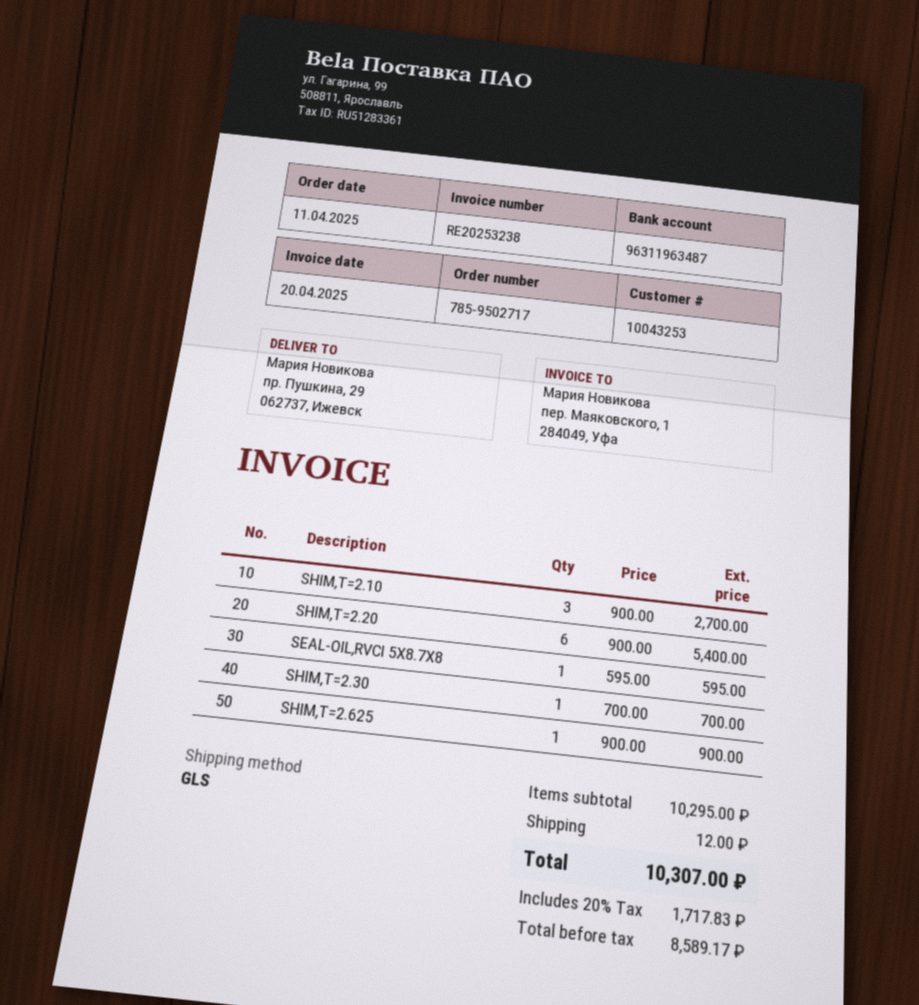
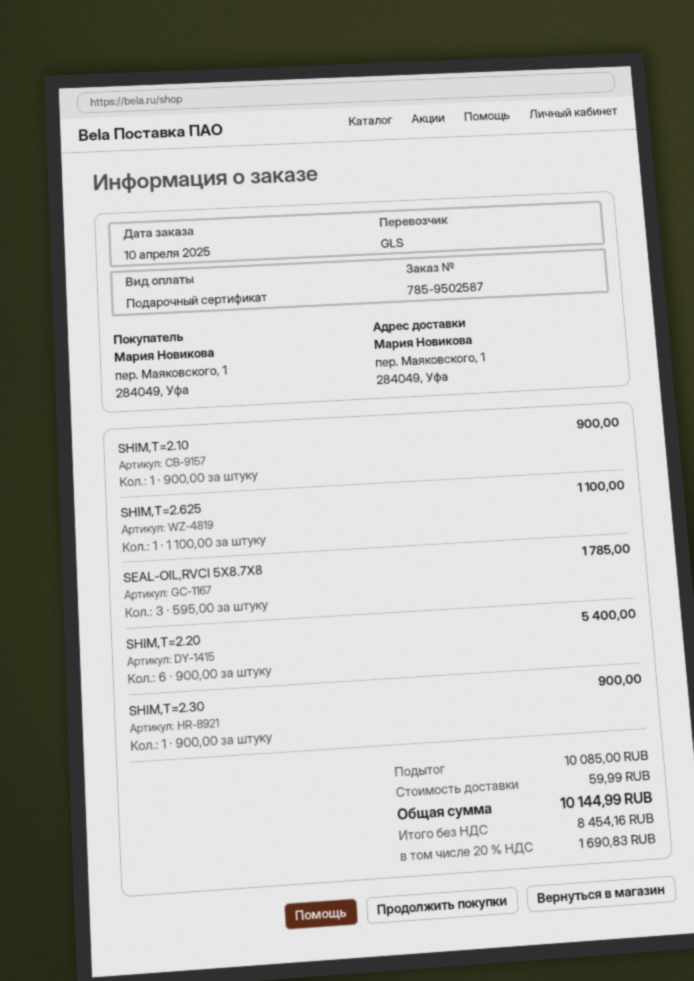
order number: 785-9502717 -> 785-9502587
order date: 2025-04-11 -> 2025-04-10
ship to: пр. Пушкина, 29, 062737, Ижевск -> пер. Маяковского, 1, 284049, Уфа
SHIM,T=2.10: 3 x 900.00 = 2700.00 -> 1 x 900.00 = 900.00
SEAL-OIL,RVCI 5X8.7X8: 1 x 595.00 = 595.00 -> 3 x 595.00 = 1785.00
SHIM,T=2.30: 1 x 700.00 = 700.00 -> 1 x 900.00 = 900.00
SHIM,T=2.625: 1 x 900.00 = 900.00 -> 1 x 1100.00 = 1100.00
subtotal: 10295.00 -> 10085.00
shipping: 12.00 -> 59.99
net: 8589.17 -> 8454.16
tax: 20% = 1717.83 -> 20% = 1690.83
total: 10307.00 -> 10144.99

